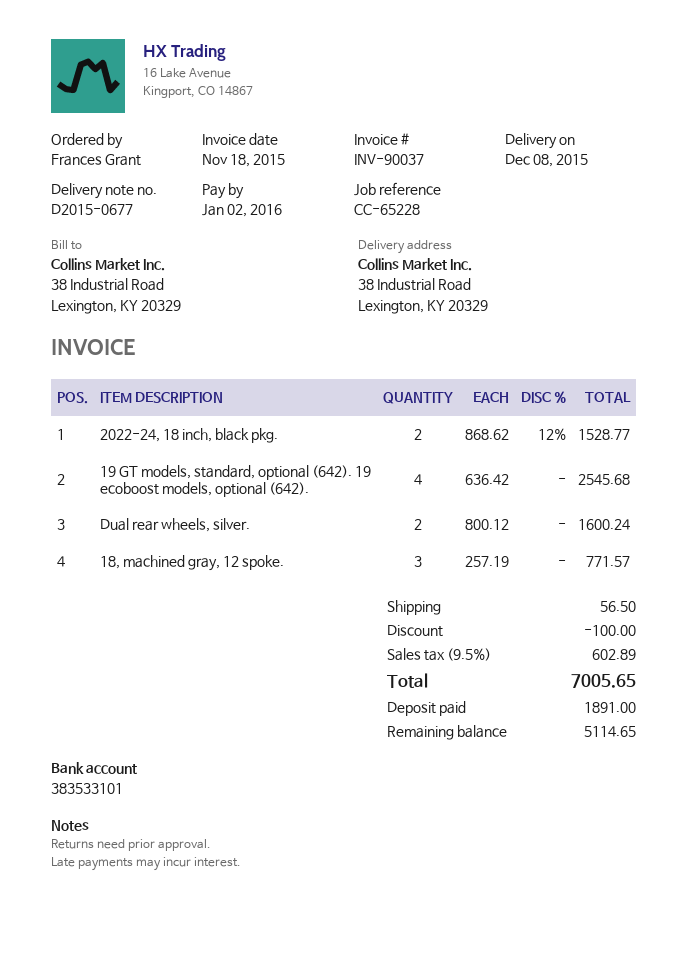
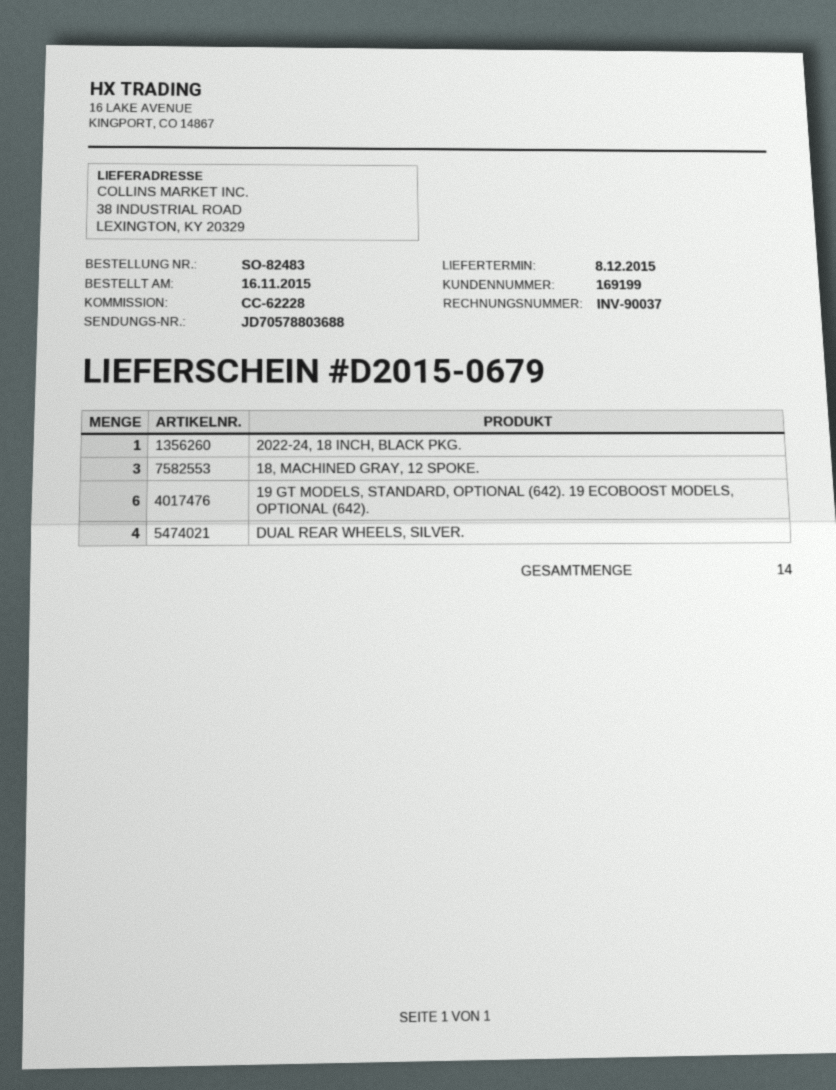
delivery note number: D2015-0677 -> D2015-0679
reference: CC-65228 -> CC-62228
2022-24, 18 inch, black pkg.: 2 -> 1
19 GT models, standard, optional (642). 19 ecoboost models, optional (642).: 4 -> 6
Dual rear wheels, silver.: 2 -> 4

